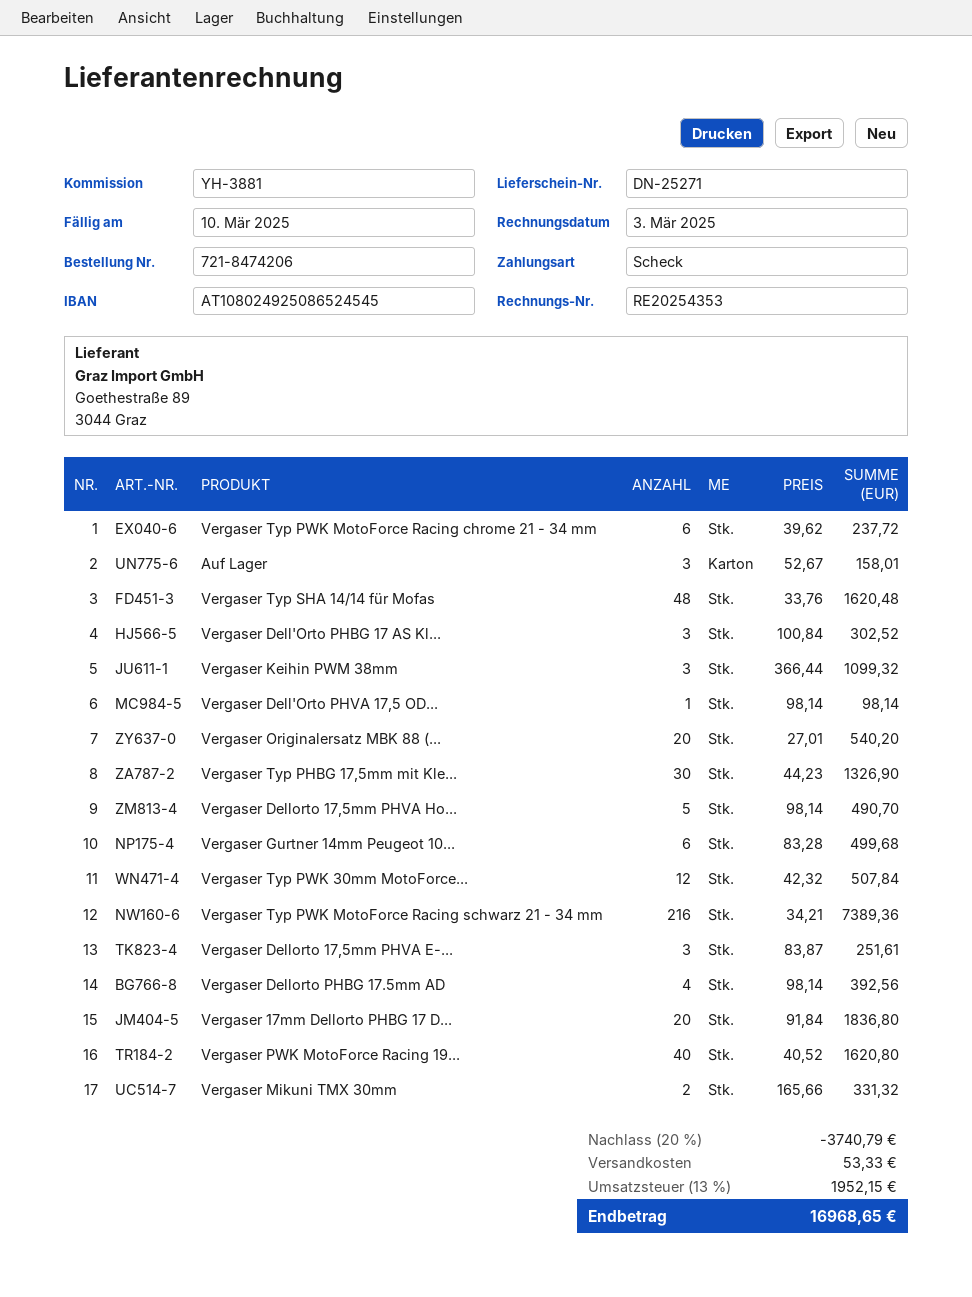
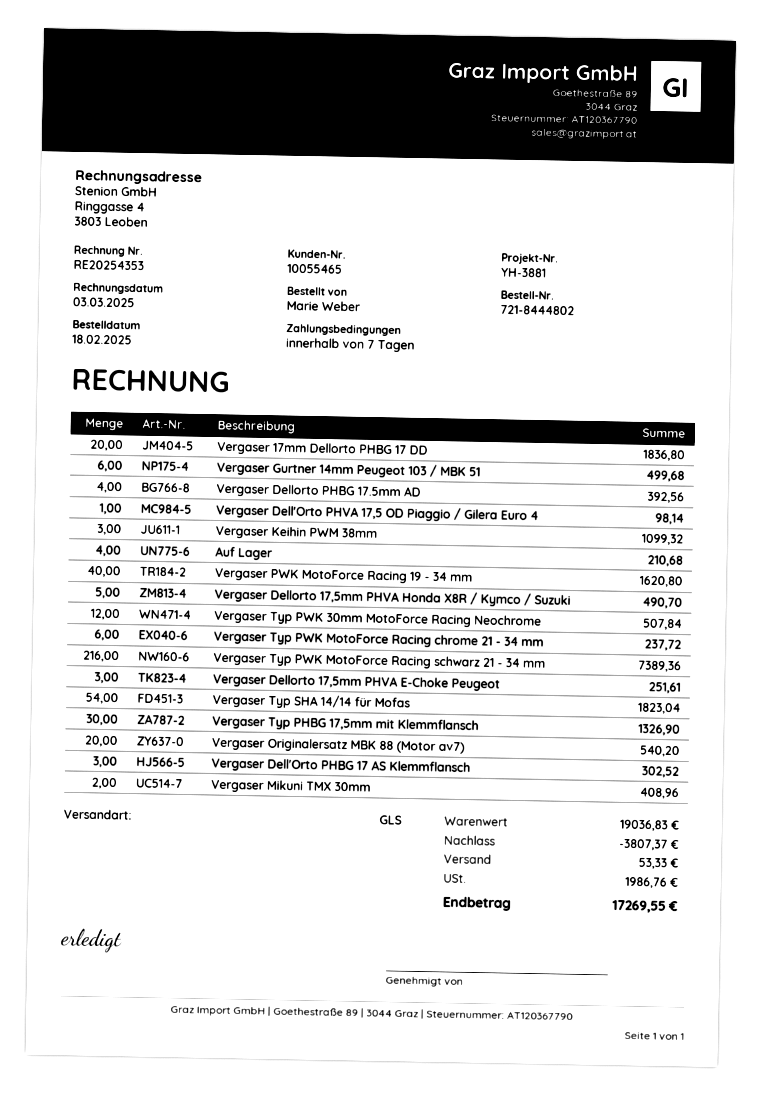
order number: 721-8474206 -> 721-8444802
Auf Lager: 3 for 158.01 -> 4 for 210.68
Vergaser Typ SHA 14/14 für Mofas: 48 for 1620.48 -> 54 for 1823.04
Vergaser Mikuni TMX 30mm: 2 for 331.32 -> 2 for 408.96
discount: 3740.79 -> 3807.37
tax: 1952.15 -> 1986.76
total: 16968.65 -> 17269.55

